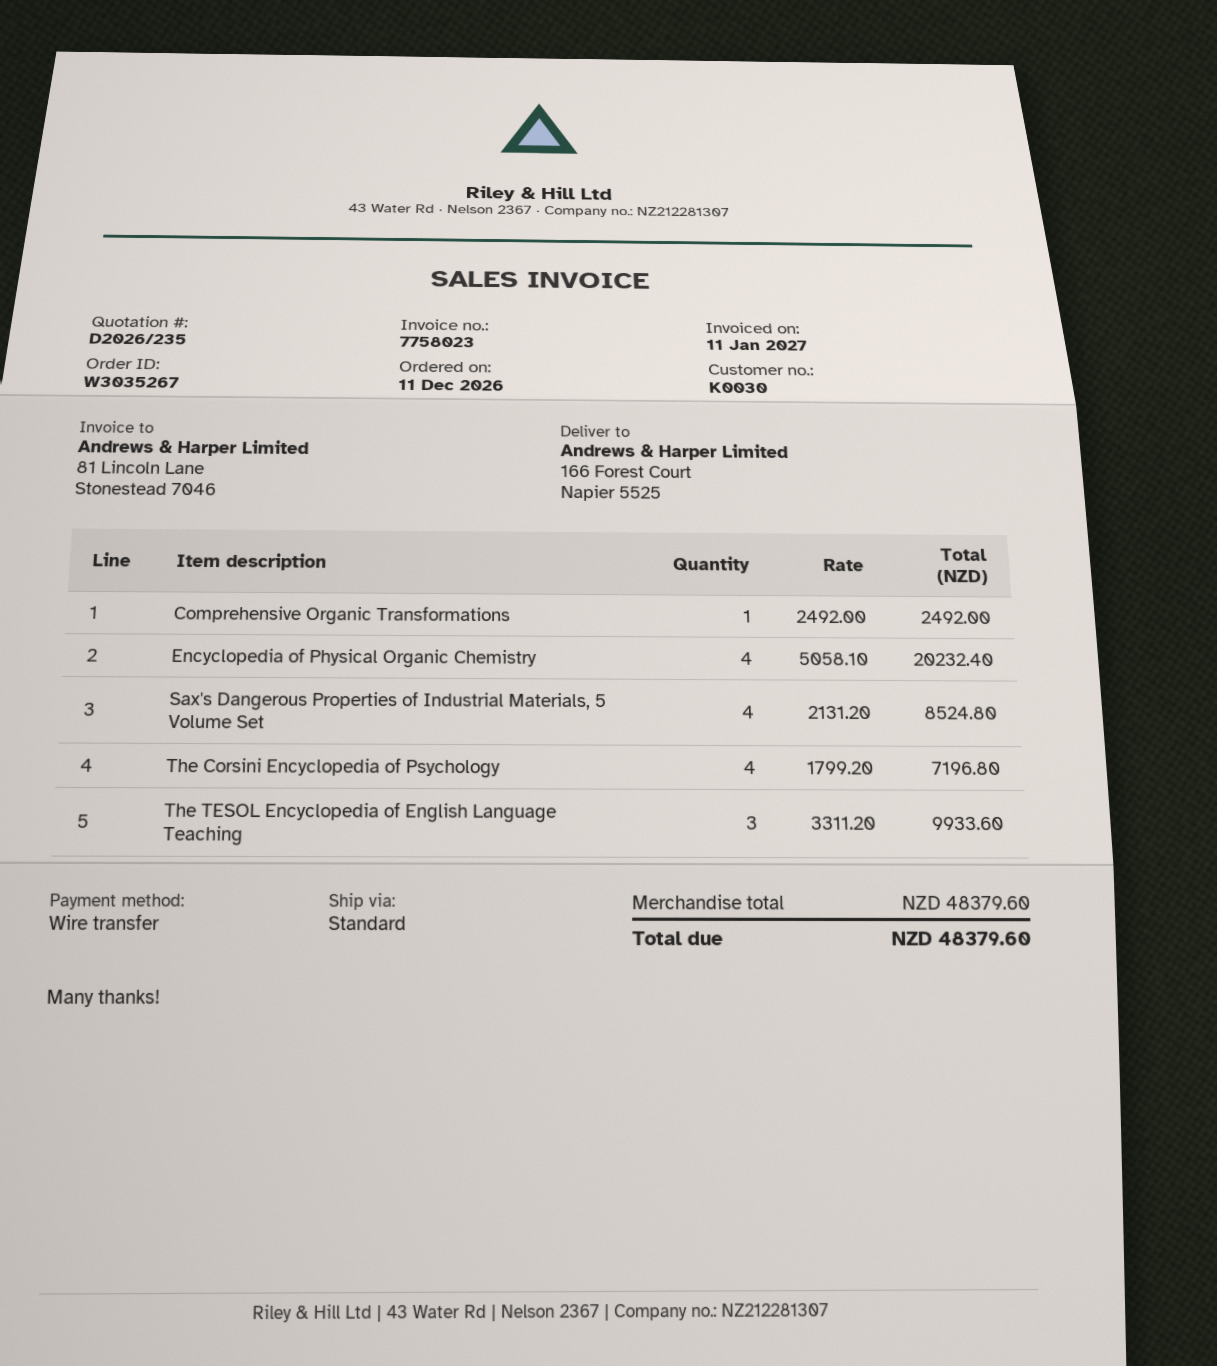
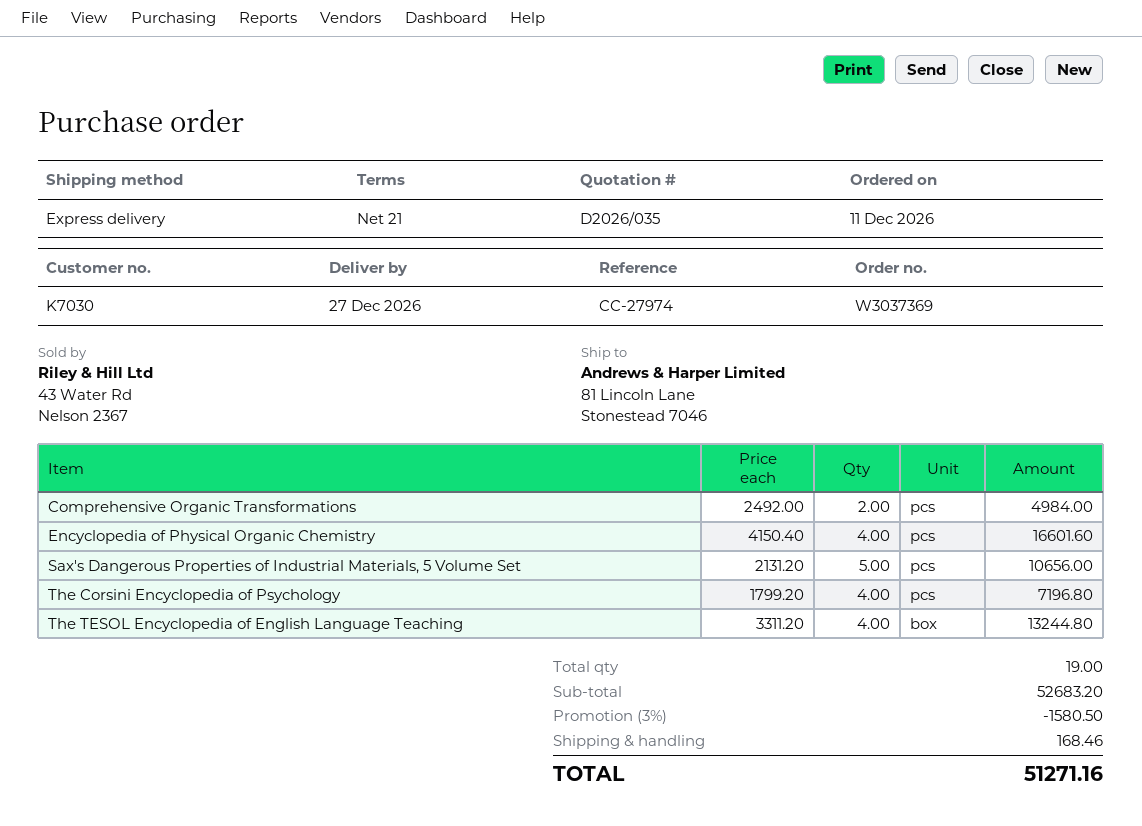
quote number: D2026/235 -> D2026/035
order number: W3035267 -> W3037369
customer number: K0030 -> K7030
shipping method: standard -> express
ship to: 166 Forest Court, Napier 5525 -> 81 Lincoln Lane, Stonestead 7046
Comprehensive Organic Transformations: 1 x 2492.00 = 2492.00 -> 2 x 2492.00 = 4984.00
Encyclopedia of Physical Organic Chemistry: 4 x 5058.10 = 20232.40 -> 4 x 4150.40 = 16601.60
Sax's Dangerous Properties of Industrial Materials, 5 Volume Set: 4 x 2131.20 = 8524.80 -> 5 x 2131.20 = 10656.00
The TESOL Encyclopedia of English Language Teaching: 3 x 3311.20 = 9933.60 -> 4 x 3311.20 = 13244.80
subtotal: 48379.60 -> 52683.20
discount: none -> 3% = 1580.50
shipping: none -> 168.46
total: 48379.60 -> 51271.16

